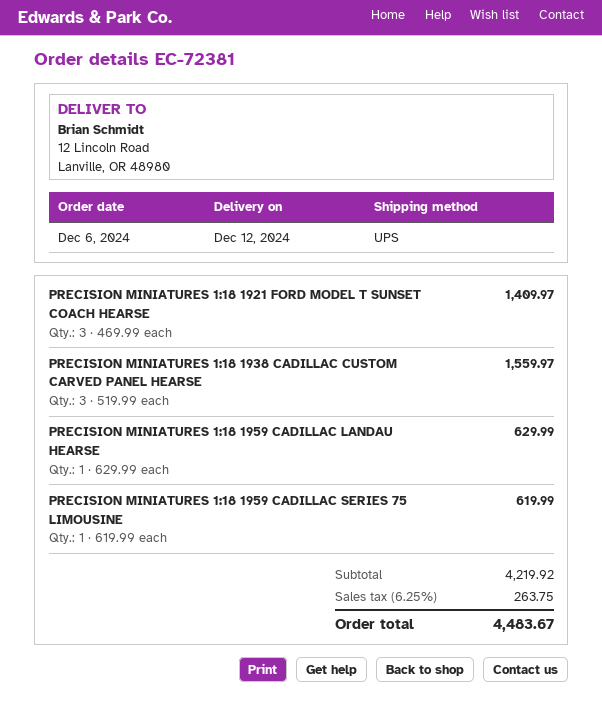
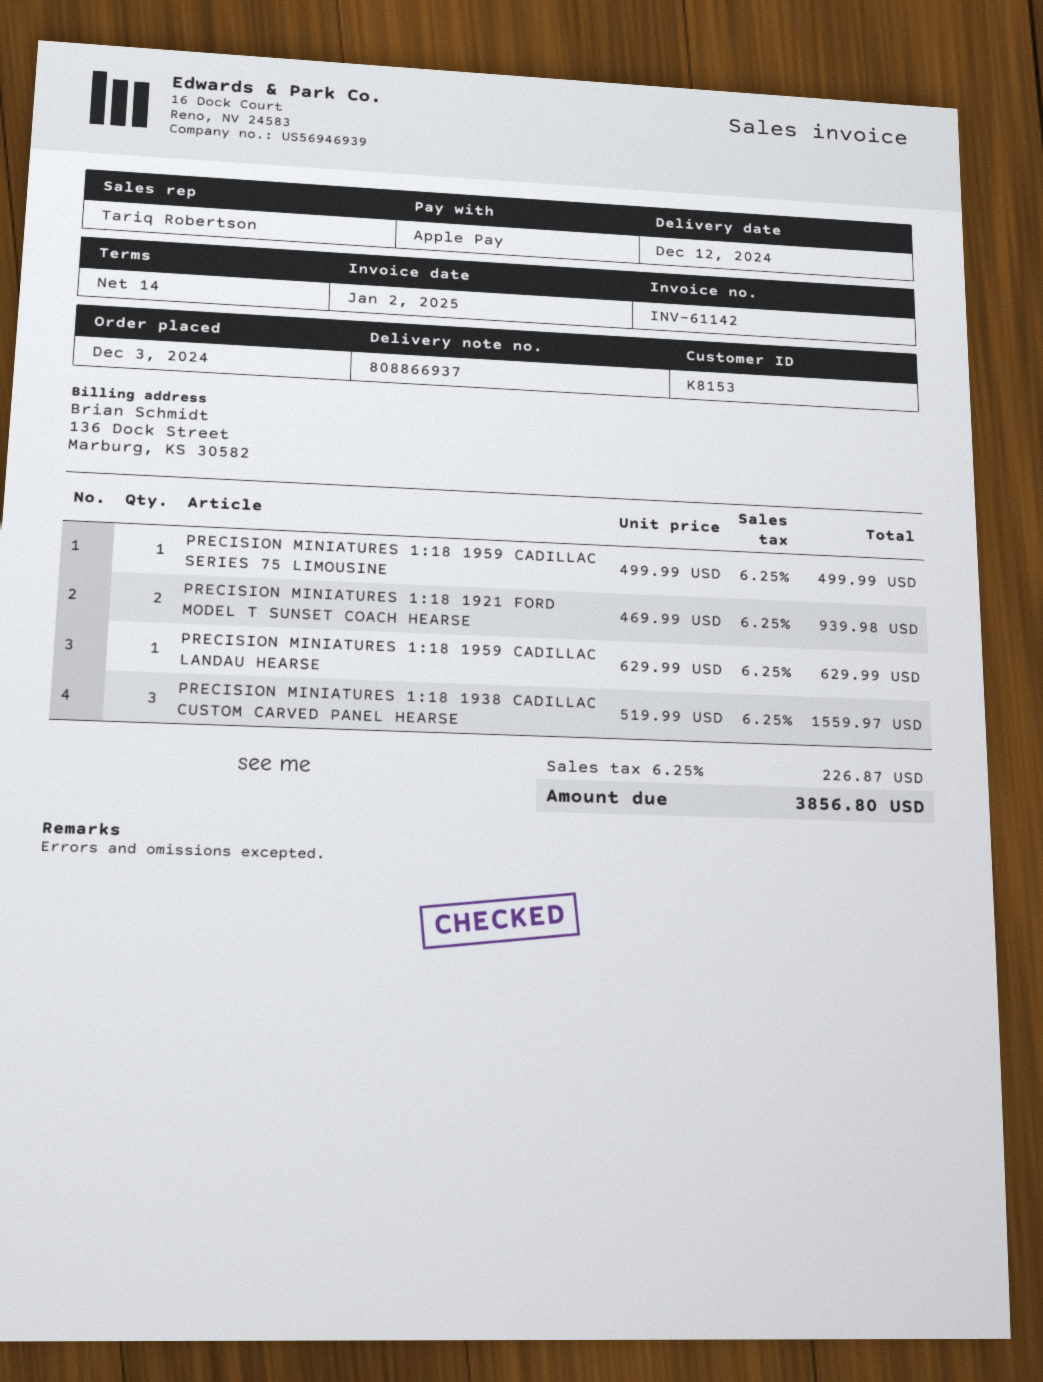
order date: 2024-12-06 -> 2024-12-03
PRECISION MINIATURES 1:18 1921 FORD MODEL T SUNSET COACH HEARSE: 3 x 469.99 = 1409.97 -> 2 x 469.99 = 939.98
PRECISION MINIATURES 1:18 1959 CADILLAC SERIES 75 LIMOUSINE: 1 x 619.99 = 619.99 -> 1 x 499.99 = 499.99
tax: 6.25% = 263.75 -> 6.25% = 226.87
total: 4483.67 -> 3856.80

